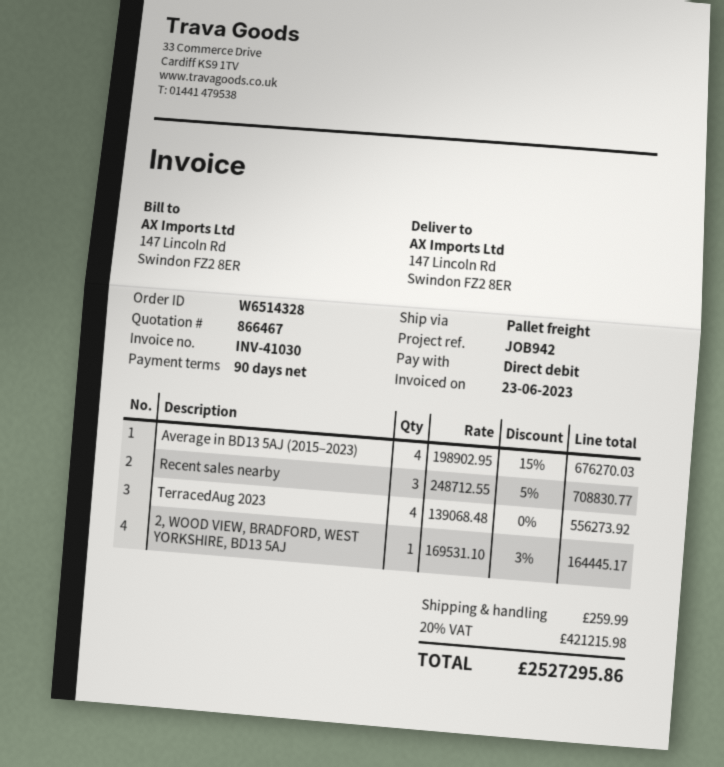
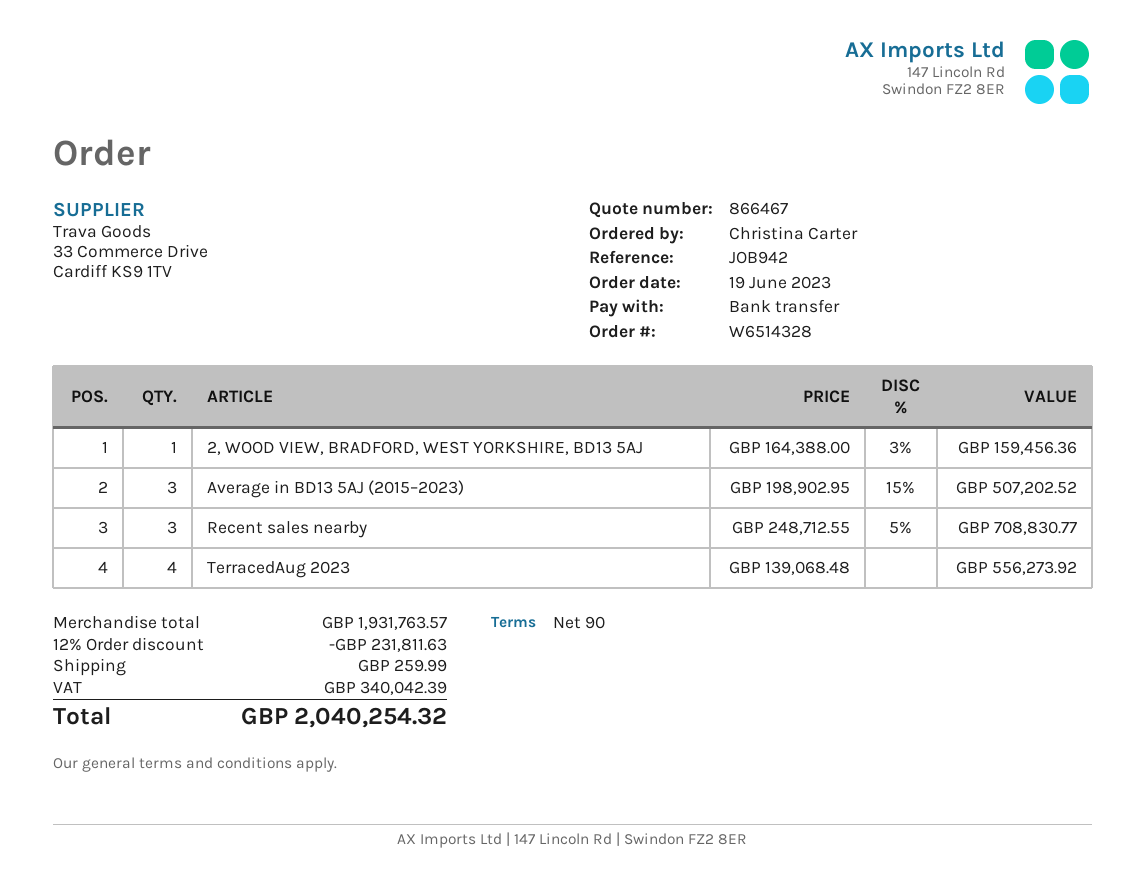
payment method: direct debit -> bank transfer
Average in BD13 5AJ (2015–2023): 4 x 198902.95 - 15% = 676270.03 -> 3 x 198902.95 - 15% = 507202.52
2, WOOD VIEW, BRADFORD, WEST YORKSHIRE, BD13 5AJ: 1 x 169531.10 - 3% = 164445.17 -> 1 x 164388.00 - 3% = 159456.36
discount: none -> 12% = 231811.63
tax: 421215.98 -> 340042.39
total: 2527295.86 -> 2040254.32

